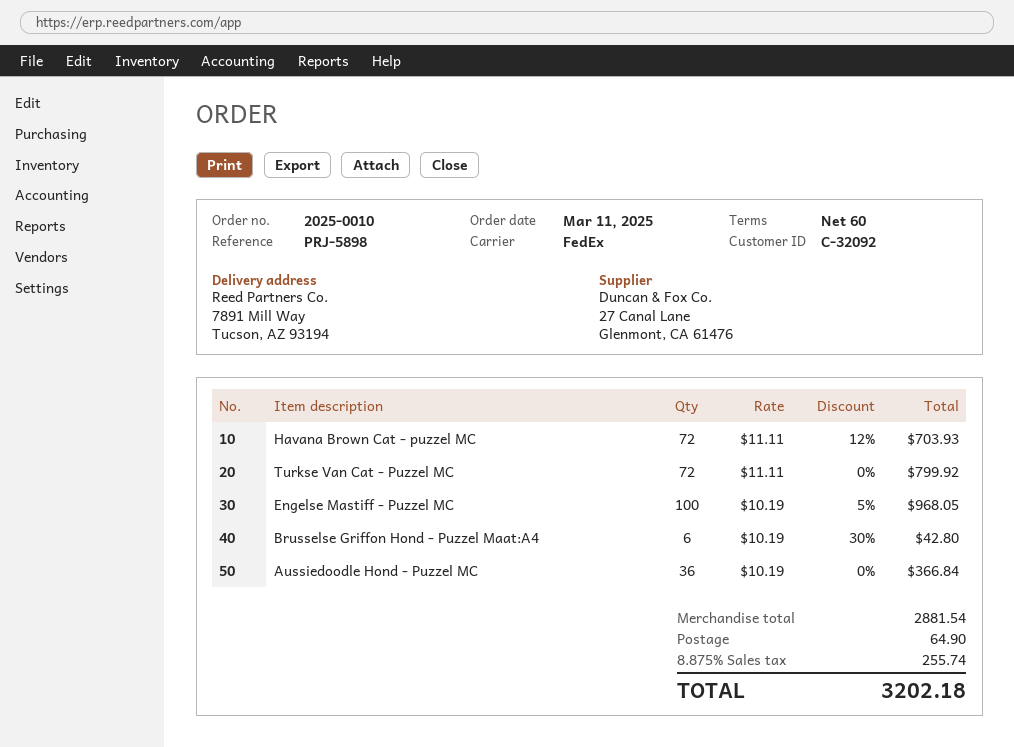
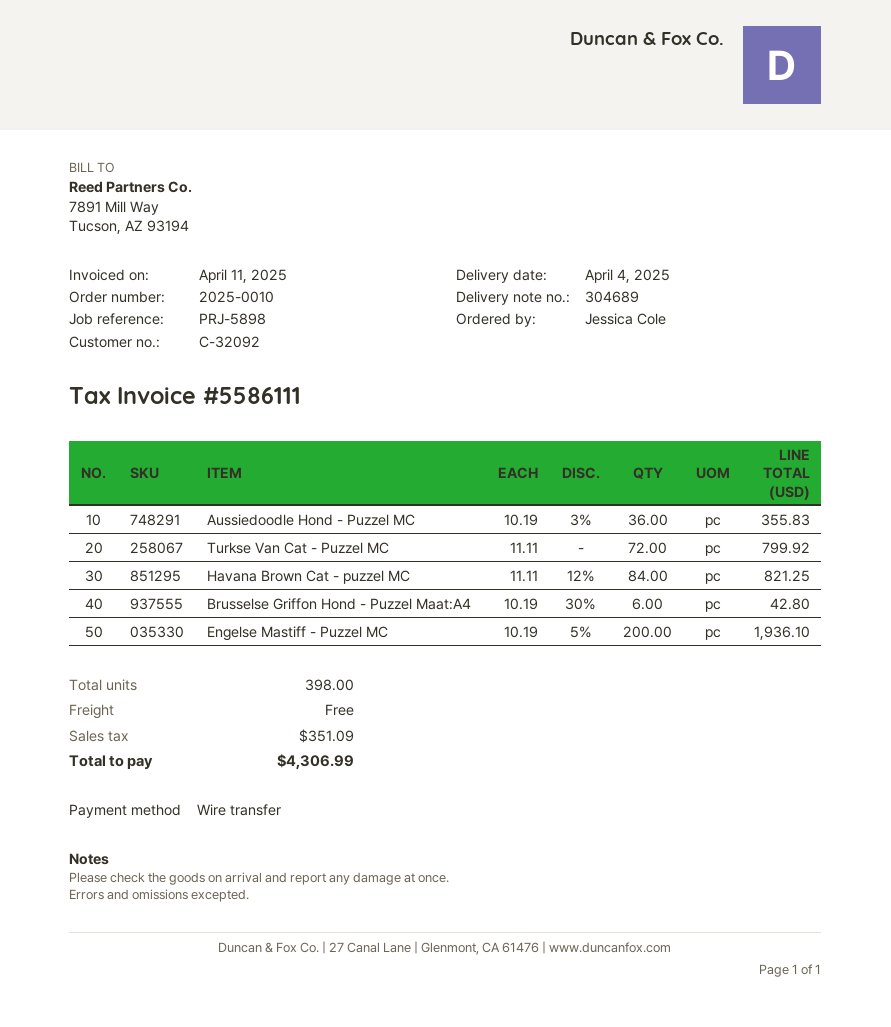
Havana Brown Cat - puzzel MC: 72 x 11.11 - 12% = 703.93 -> 84 x 11.11 - 12% = 821.25
Engelse Mastiff - Puzzel MC: 100 x 10.19 - 5% = 968.05 -> 200 x 10.19 - 5% = 1936.10
Aussiedoodle Hond - Puzzel MC: 36 x 10.19 = 366.84 -> 36 x 10.19 - 3% = 355.83
shipping: 64.90 -> 0.00
tax: 255.74 -> 351.09
total: 3202.18 -> 4306.99

